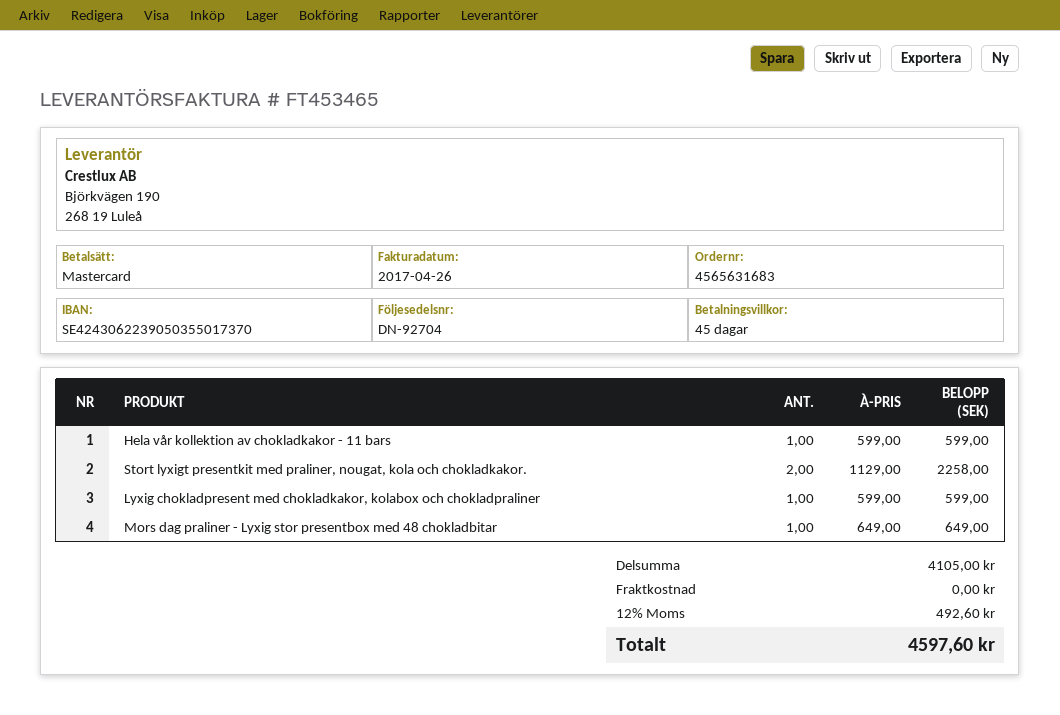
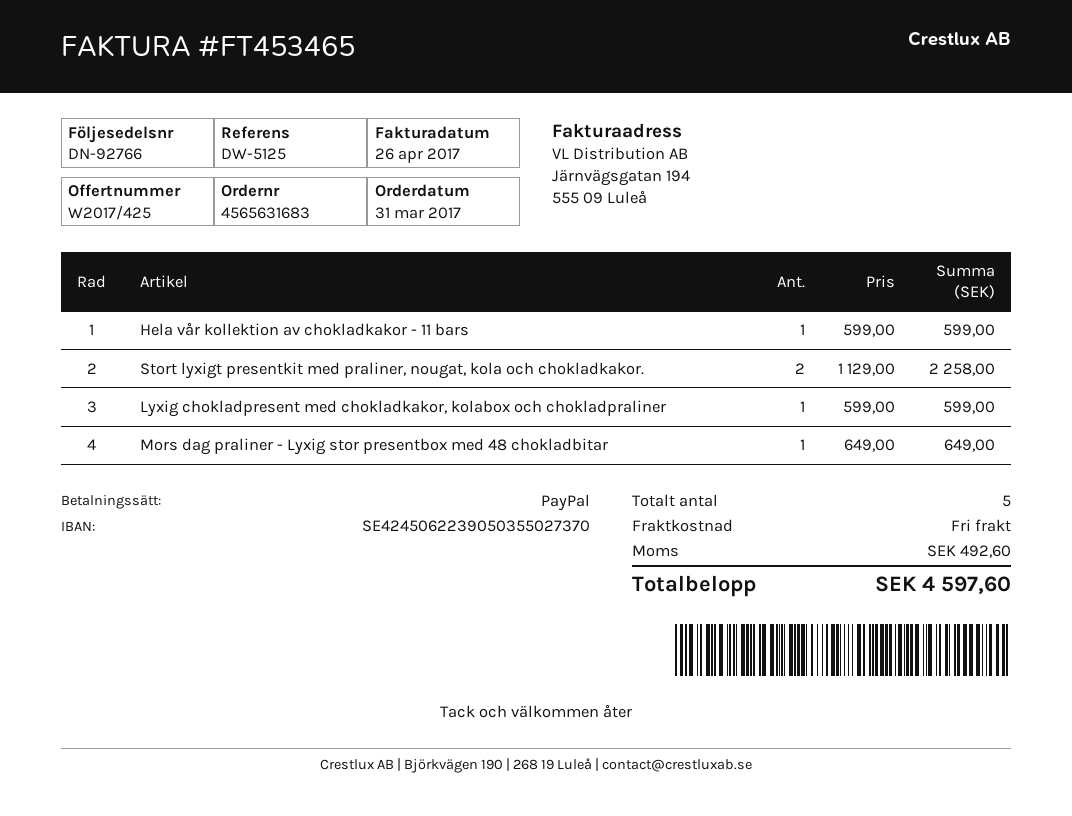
delivery note number: DN-92704 -> DN-92766
payment method: Mastercard -> PayPal
bank account: SE4243062239050355017370 -> SE4245062239050355027370

